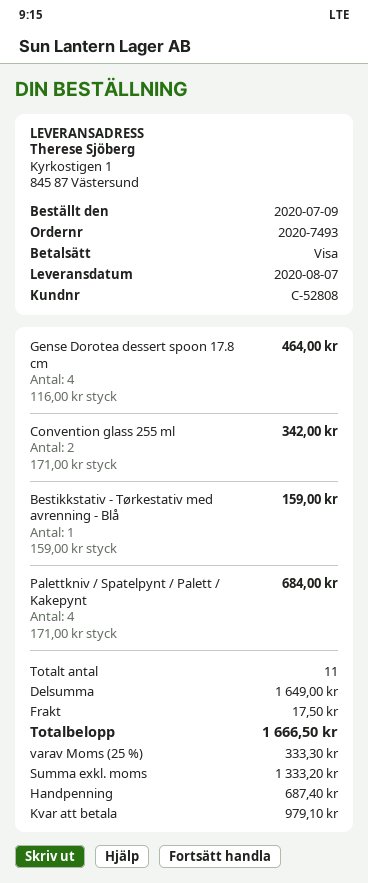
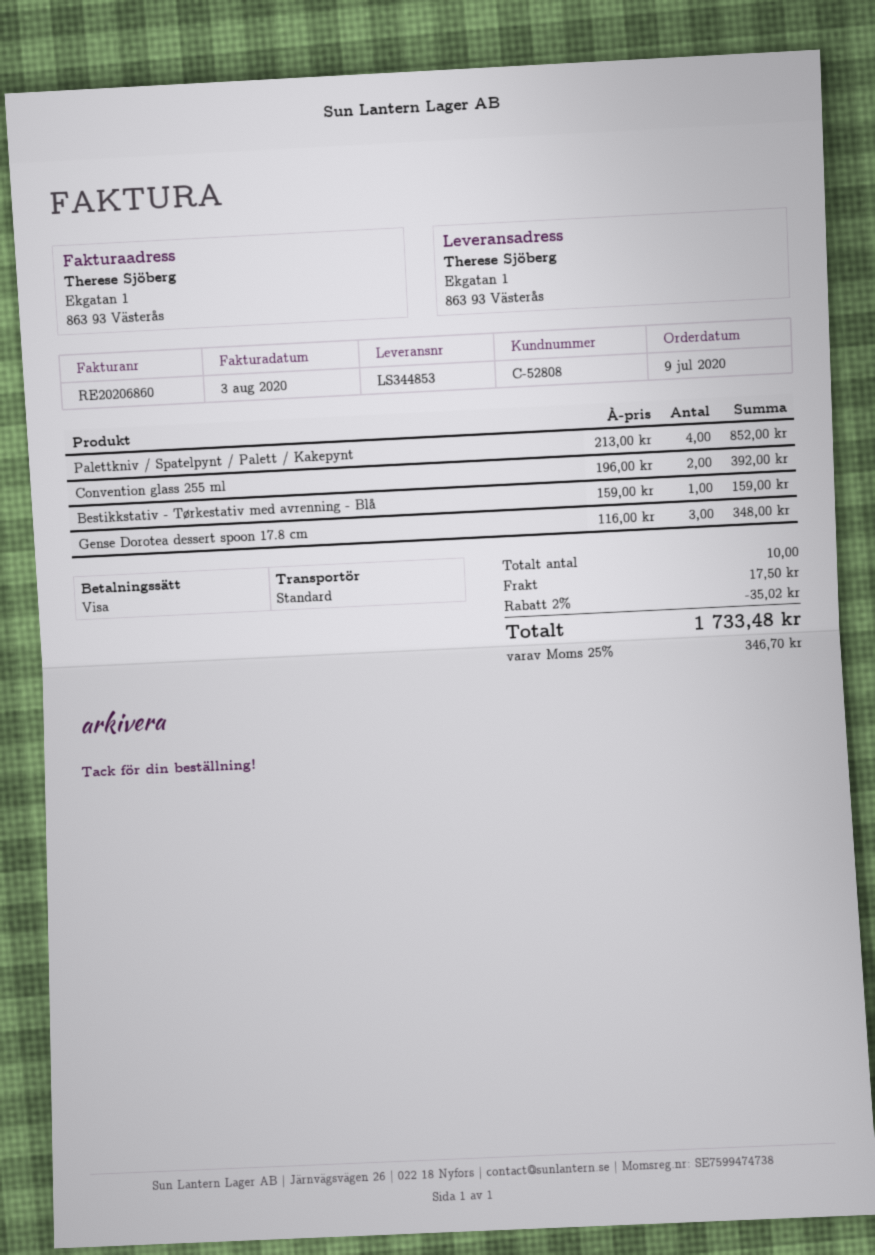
ship to: Kyrkostigen 1, 845 87 Västersund -> Ekgatan 1, 863 93 Västerås
Gense Dorotea dessert spoon 17.8 cm: 4 x 116.00 = 464.00 -> 3 x 116.00 = 348.00
Convention glass 255 ml: 2 x 171.00 = 342.00 -> 2 x 196.00 = 392.00
Palettkniv / Spatelpynt / Palett / Kakepynt: 4 x 171.00 = 684.00 -> 4 x 213.00 = 852.00
total quantity: 11 -> 10
discount: none -> 2% = 35.02
tax: 25% = 333.30 -> 25% = 346.70
total: 1666.50 -> 1733.48

